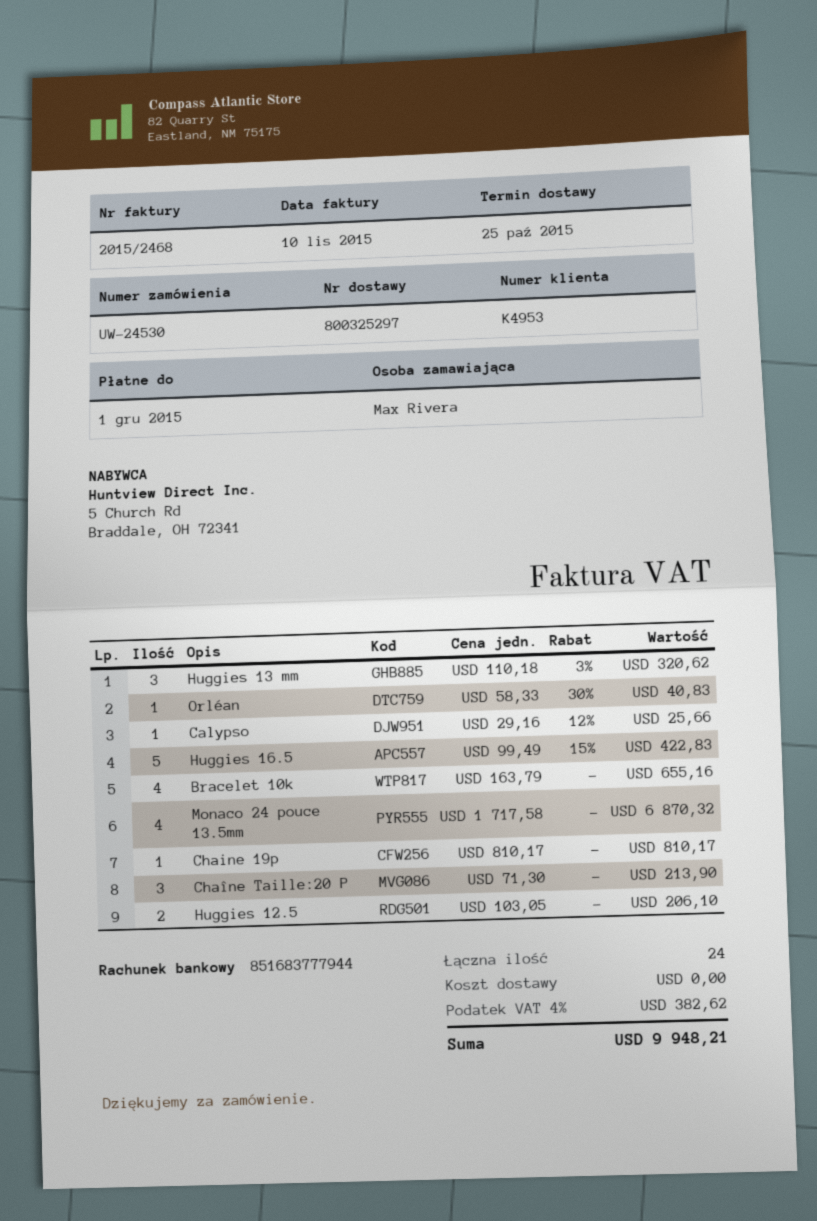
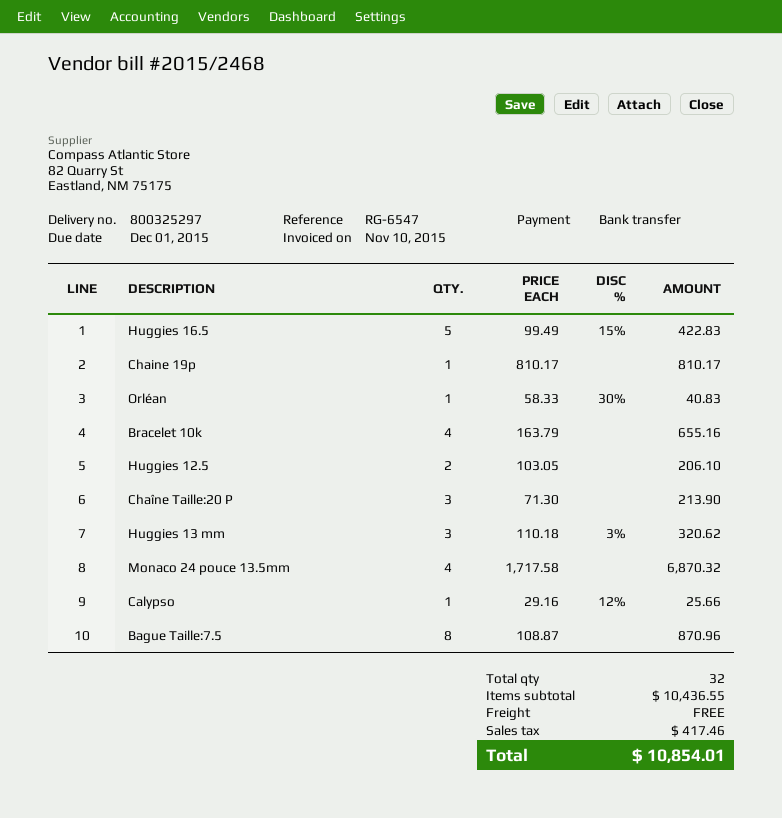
Bague Taille:7.5: none -> 8 x 108.87 = 870.96
total quantity: 24 -> 32
tax: 382.62 -> 417.46
total: 9948.21 -> 10854.01

